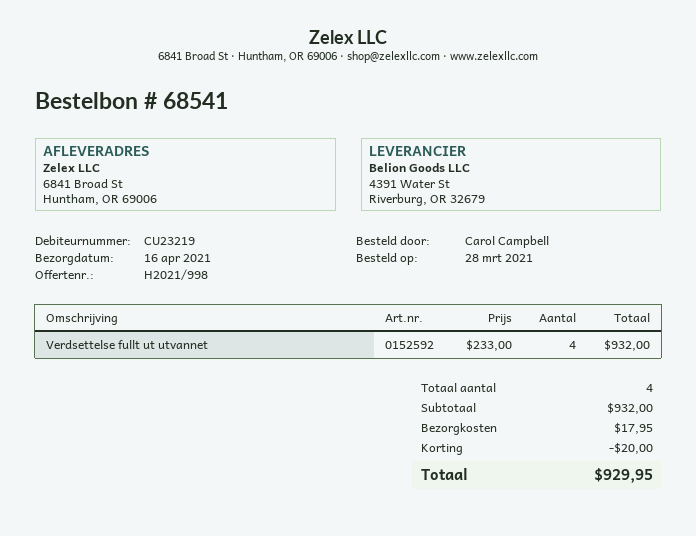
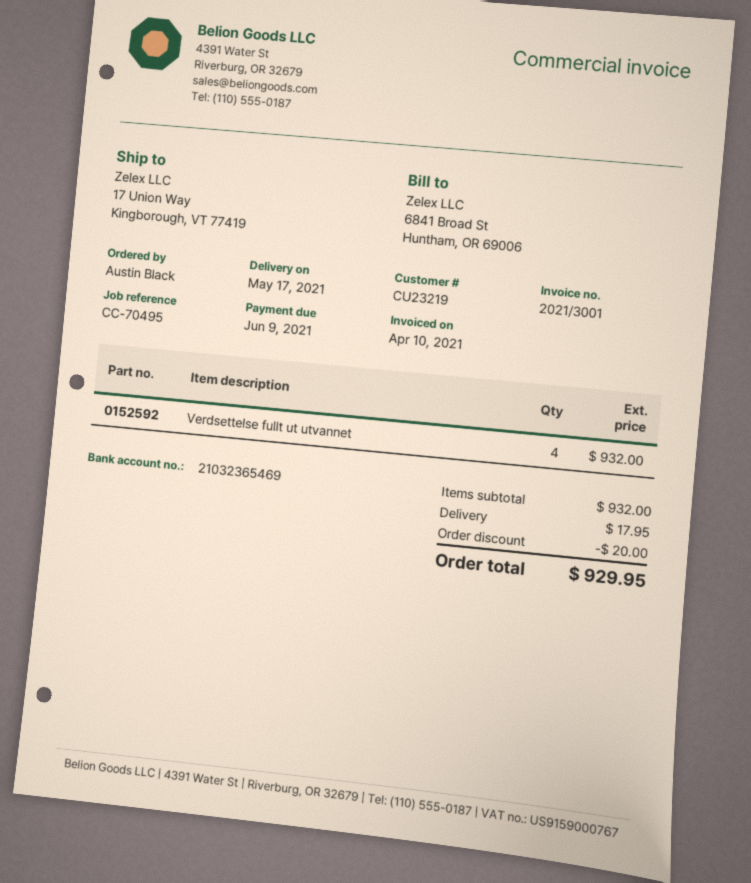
delivery date: 2021-04-16 -> 2021-05-17
ordered by: Carol Campbell -> Austin Black
ship to: 6841 Broad St, Huntham, OR 69006 -> 17 Union Way, Kingborough, VT 77419

